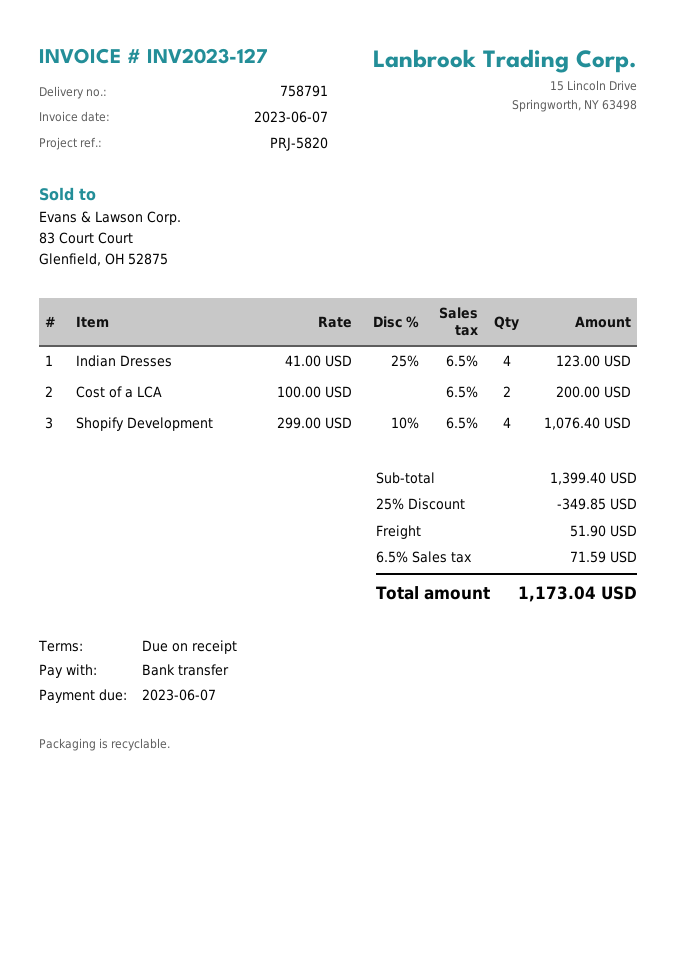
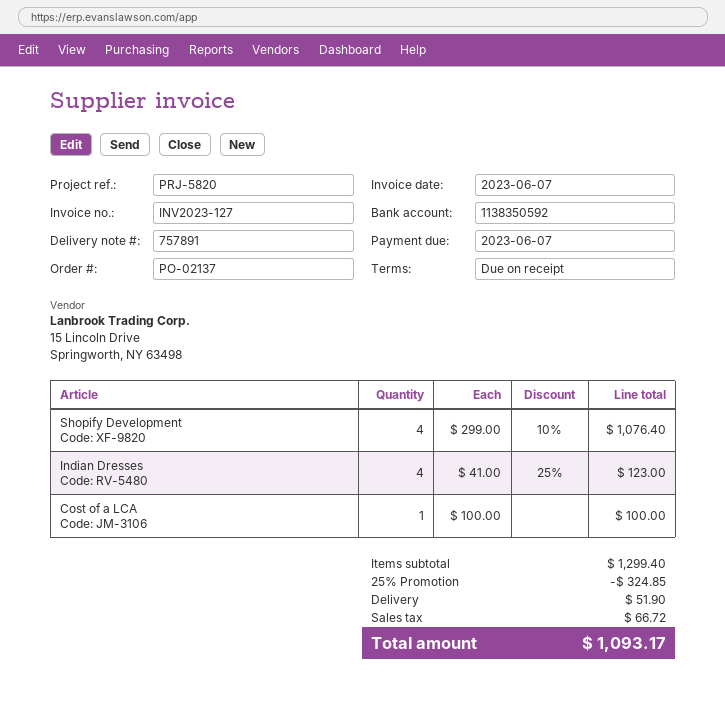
delivery note number: 758791 -> 757891
Cost of a LCA: 2 x 100.00 = 200.00 -> 1 x 100.00 = 100.00
subtotal: 1399.40 -> 1299.40
discount: 25% = 349.85 -> 25% = 324.85
tax: 71.59 -> 66.72
total: 1173.04 -> 1093.17

